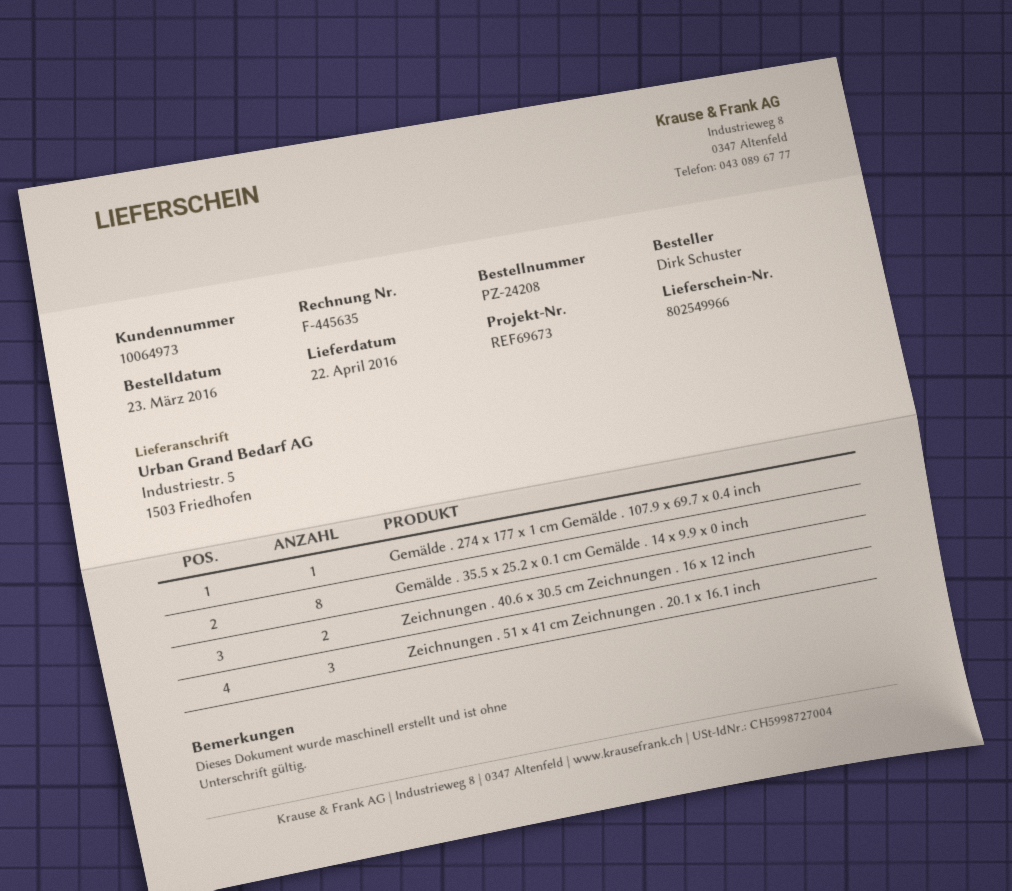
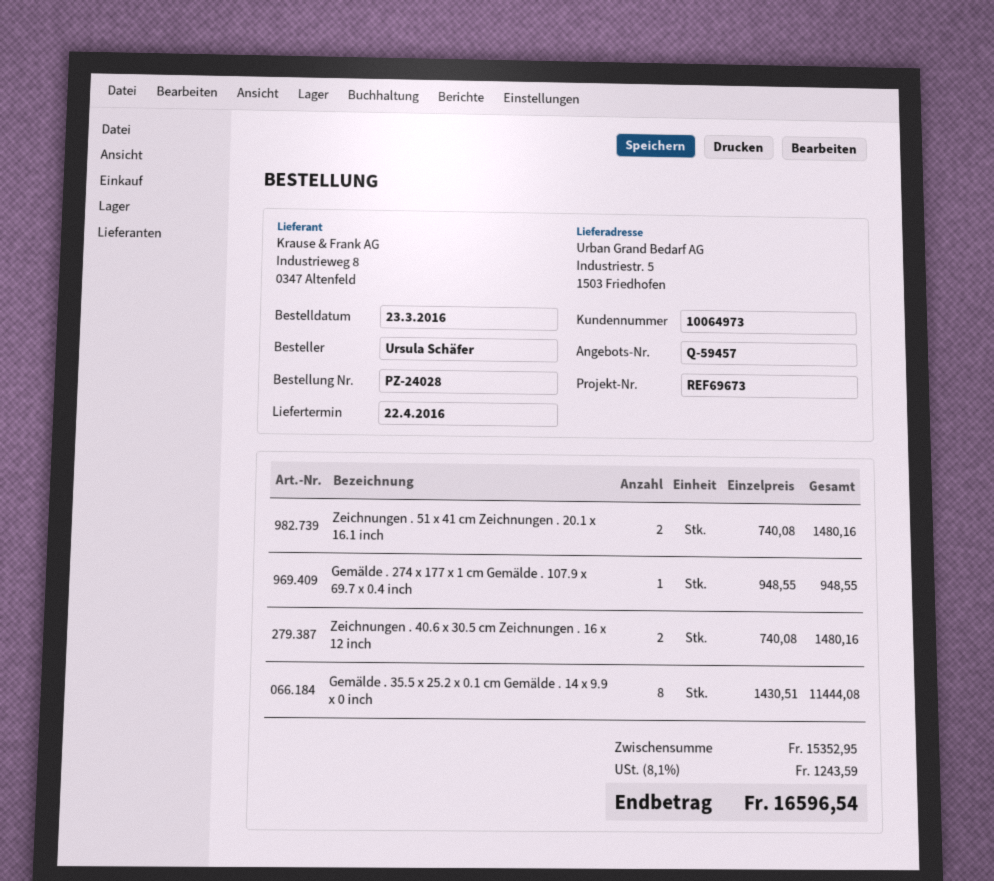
order number: PZ-24208 -> PZ-24028
ordered by: Dirk Schuster -> Ursula Schäfer
Zeichnungen . 51 x 41 cm Zeichnungen . 20.1 x 16.1 inch: 3 -> 2

